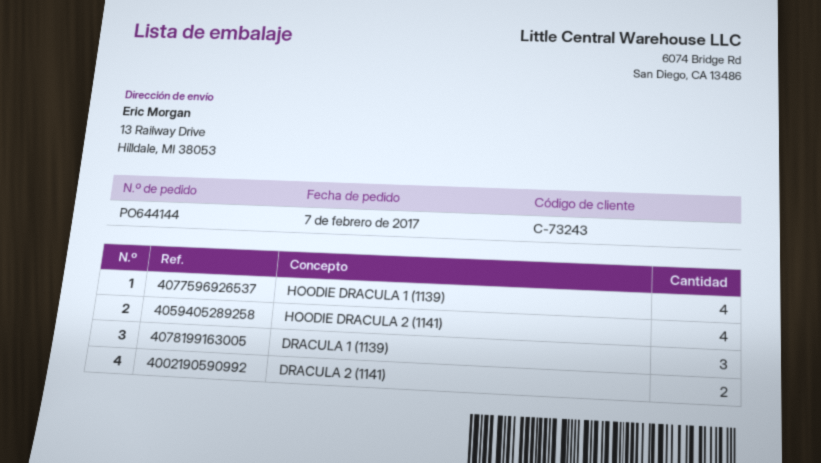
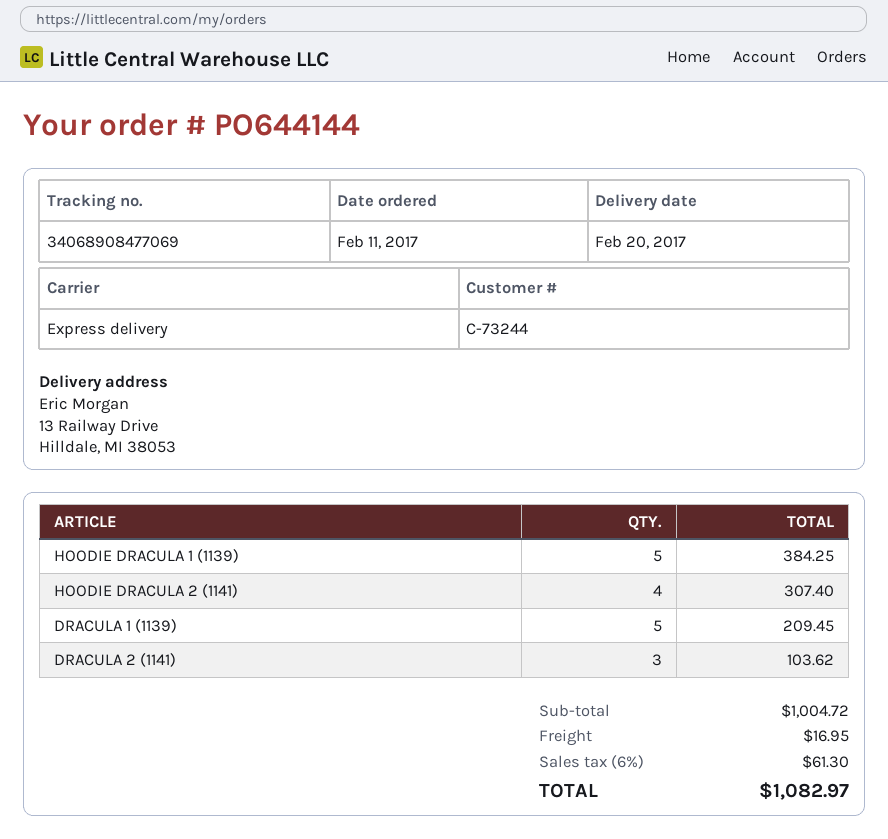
order date: 2017-02-07 -> 2017-02-11
customer number: C-73243 -> C-73244
HOODIE DRACULA 1 (1139): 4 -> 5
DRACULA 1 (1139): 3 -> 5
DRACULA 2 (1141): 2 -> 3

